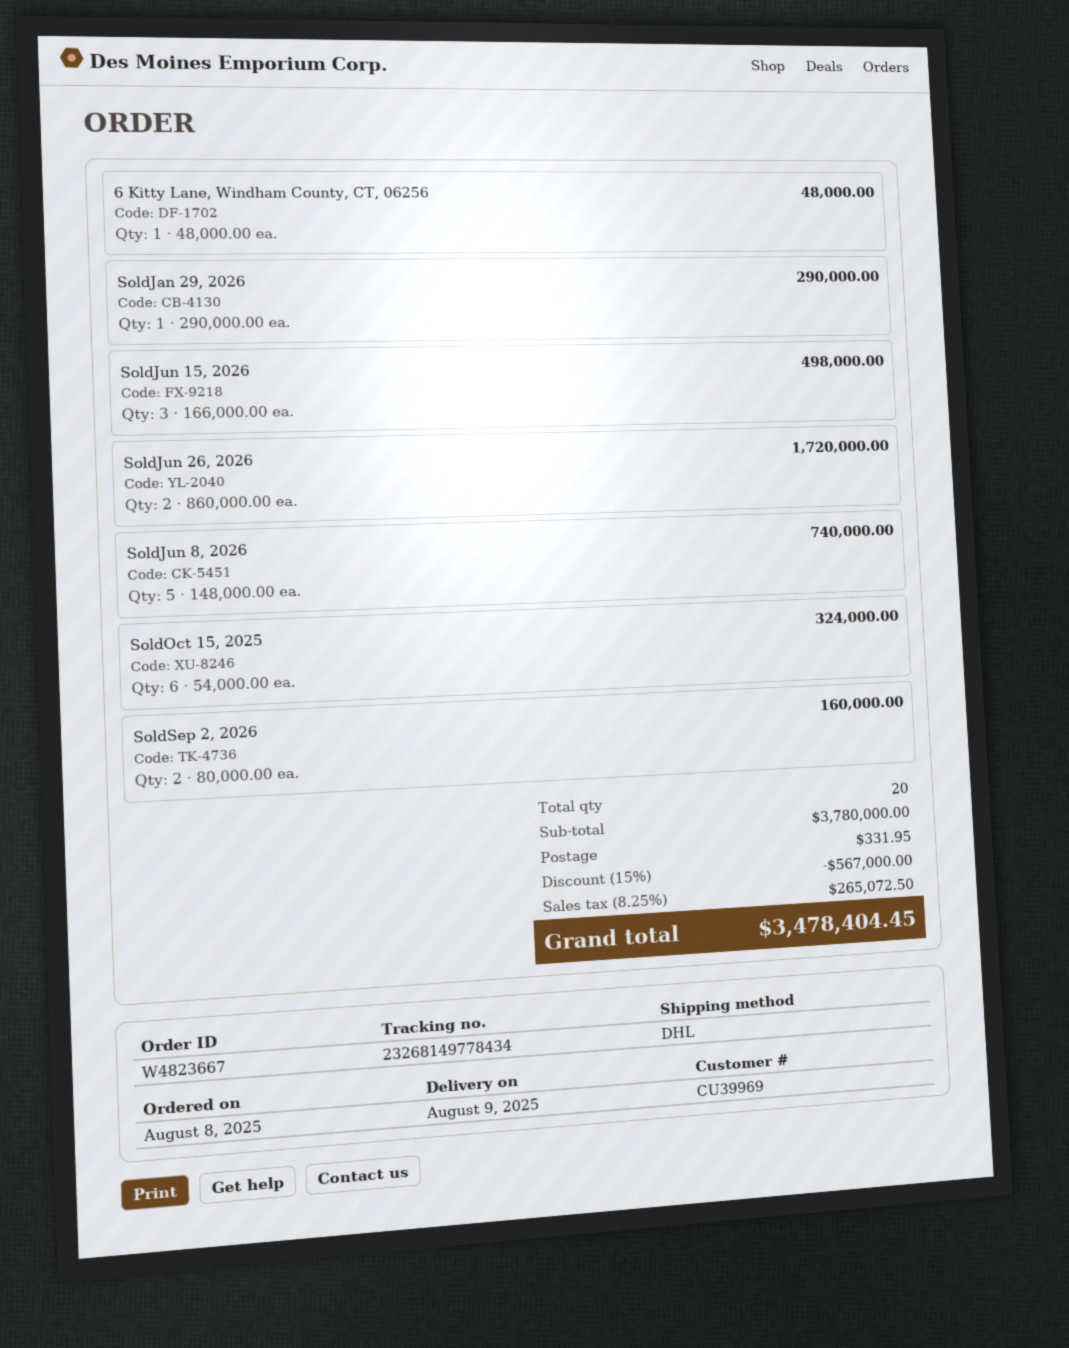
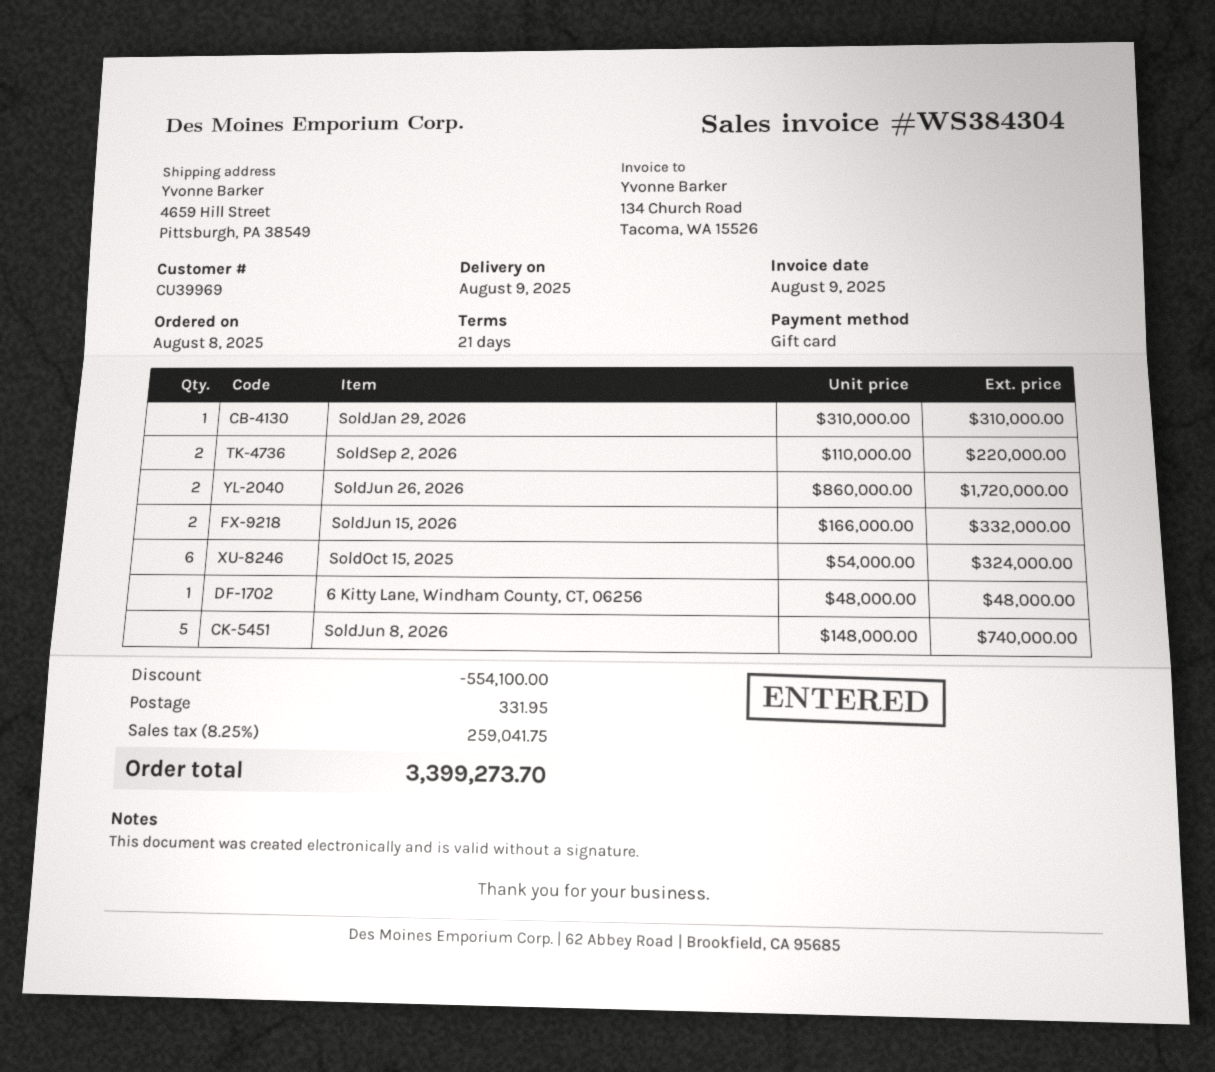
SoldJan 29, 2026: 1 x 290000.00 = 290000.00 -> 1 x 310000.00 = 310000.00
SoldJun 15, 2026: 3 x 166000.00 = 498000.00 -> 2 x 166000.00 = 332000.00
SoldSep 2, 2026: 2 x 80000.00 = 160000.00 -> 2 x 110000.00 = 220000.00
discount: 567000.00 -> 554100.00
tax: 8.25% = 265072.50 -> 8.25% = 259041.75
total: 3478404.45 -> 3399273.70

